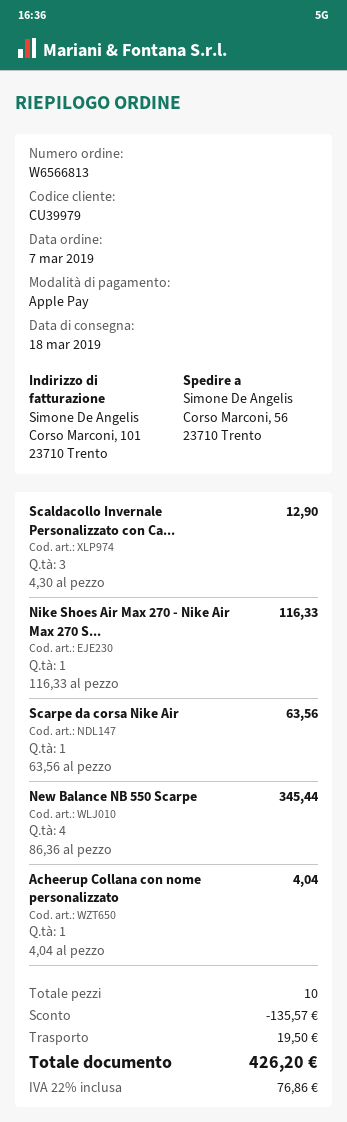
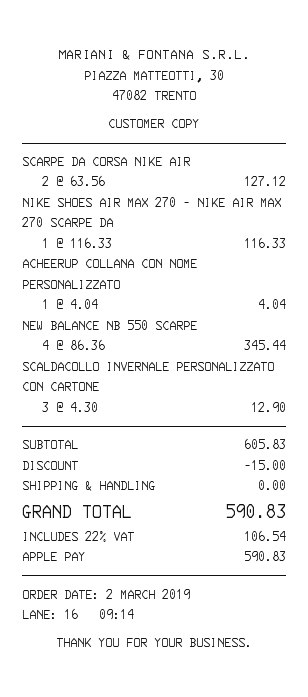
order date: 2019-03-07 -> 2019-03-02
Scarpe da corsa Nike Air: 1 x 63.56 = 63.56 -> 2 x 63.56 = 127.12
discount: 135.57 -> 15.00
shipping: 19.50 -> 0.00
tax: 22% = 76.86 -> 22% = 106.54
total: 426.20 -> 590.83

